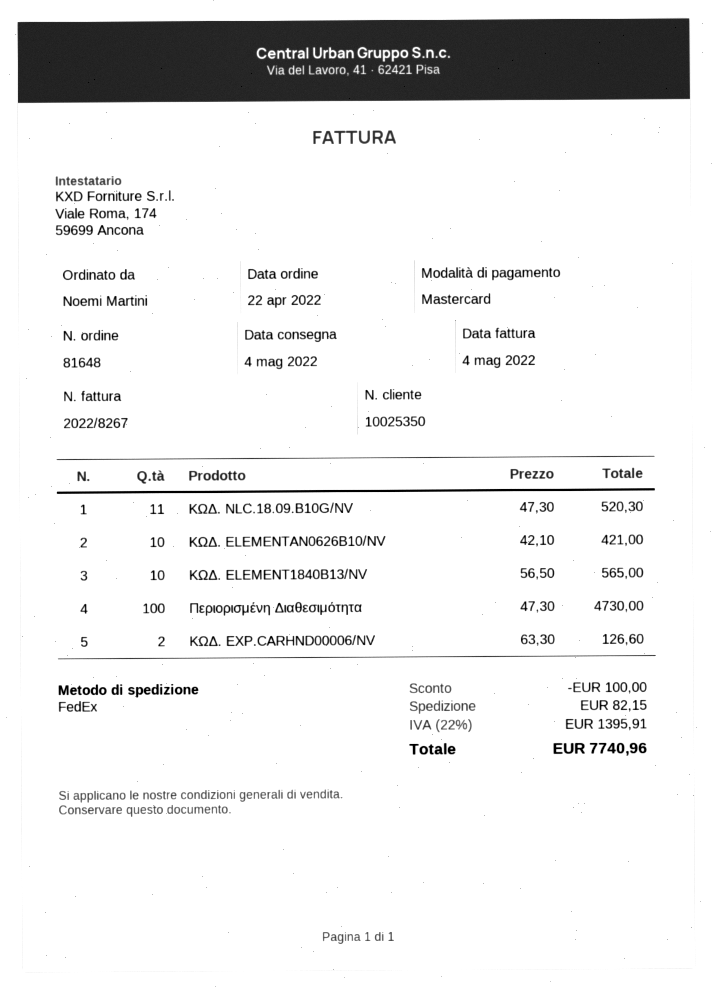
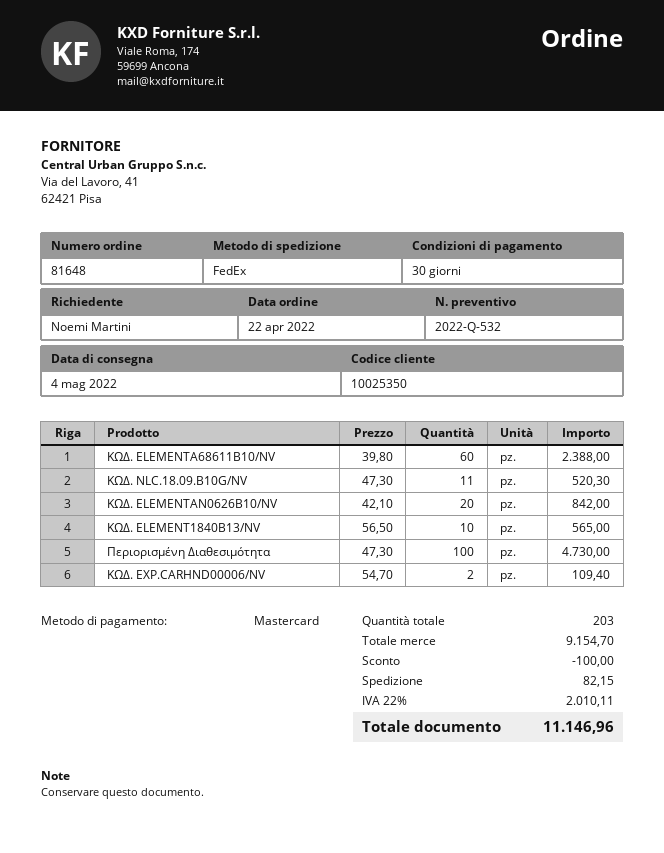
ΚΩΔ. ELEMENTAN0626B10/NV: 10 x 42.10 = 421.00 -> 20 x 42.10 = 842.00
ΚΩΔ. EXP.CARHND00006/NV: 2 x 63.30 = 126.60 -> 2 x 54.70 = 109.40
ΚΩΔ. ELEMENTA68611B10/NV: none -> 60 x 39.80 = 2388.00
tax: 22% = 1395.91 -> 22% = 2010.11
total: 7740.96 -> 11146.96

